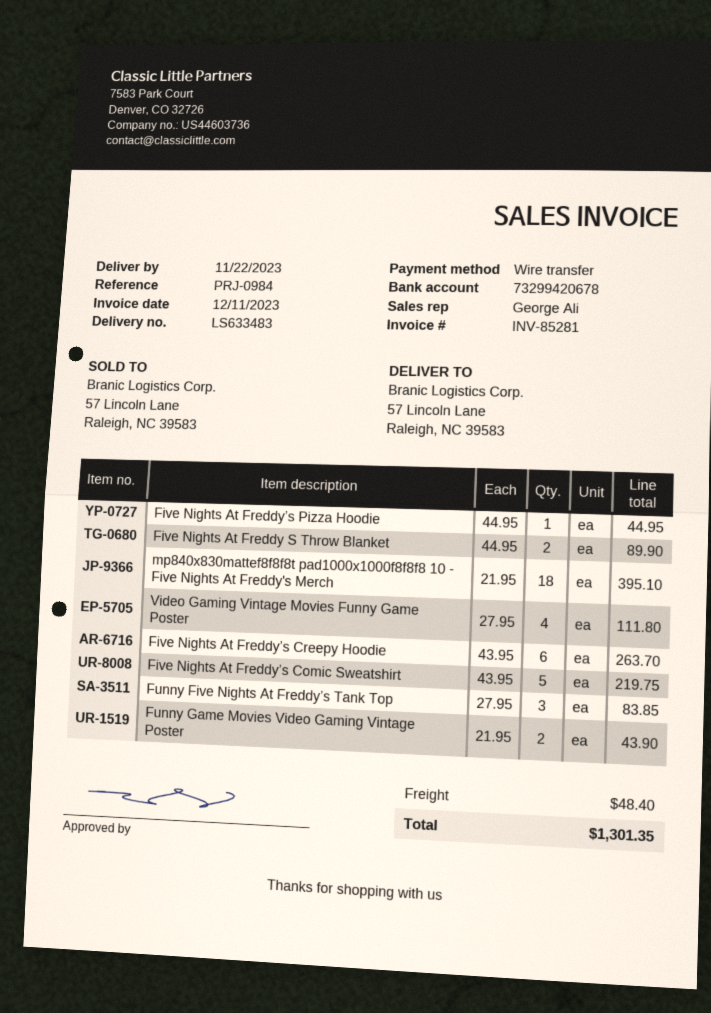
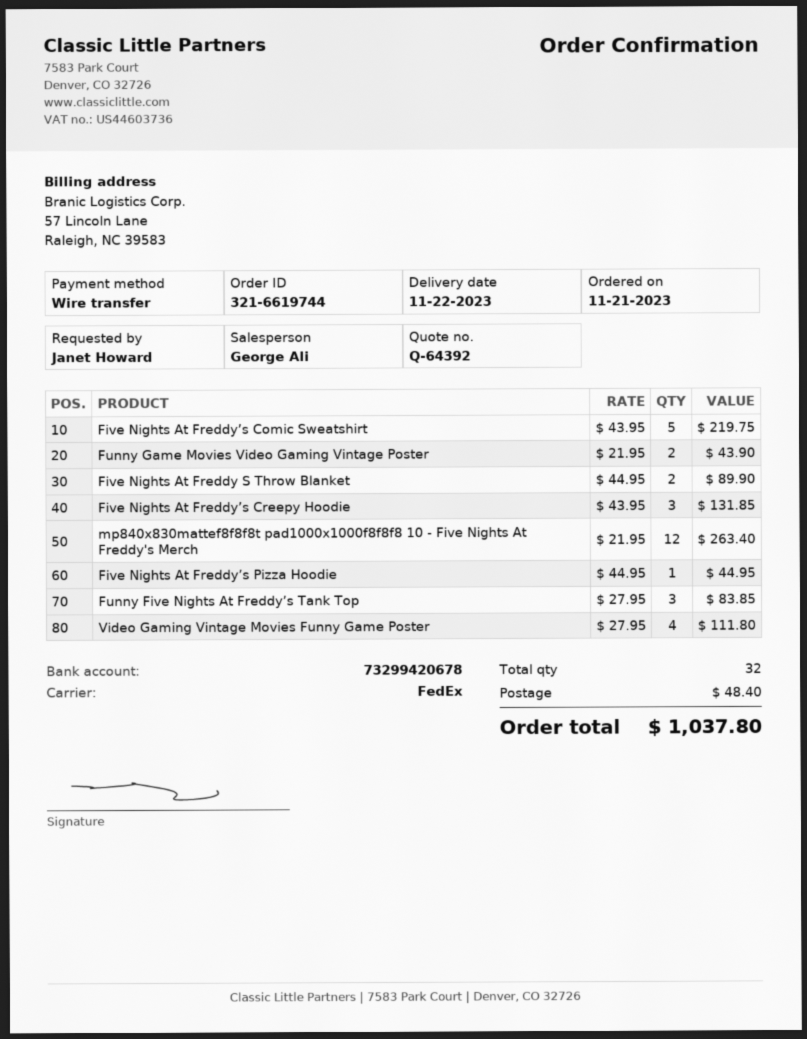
mp840x830mattef8f8f8t pad1000x1000f8f8f8 10 - Five Nights At Freddy's Merch: 18 x 21.95 = 395.10 -> 12 x 21.95 = 263.40
Five Nights At Freddy’s Creepy Hoodie: 6 x 43.95 = 263.70 -> 3 x 43.95 = 131.85
total: 1301.35 -> 1037.80

